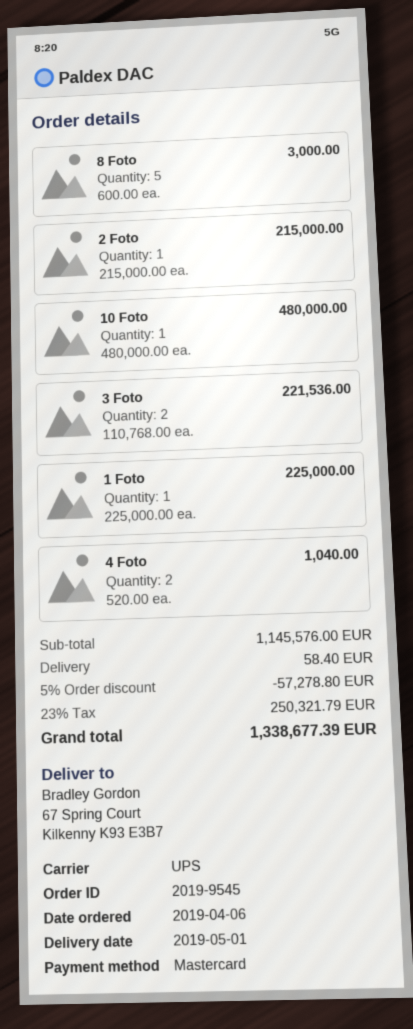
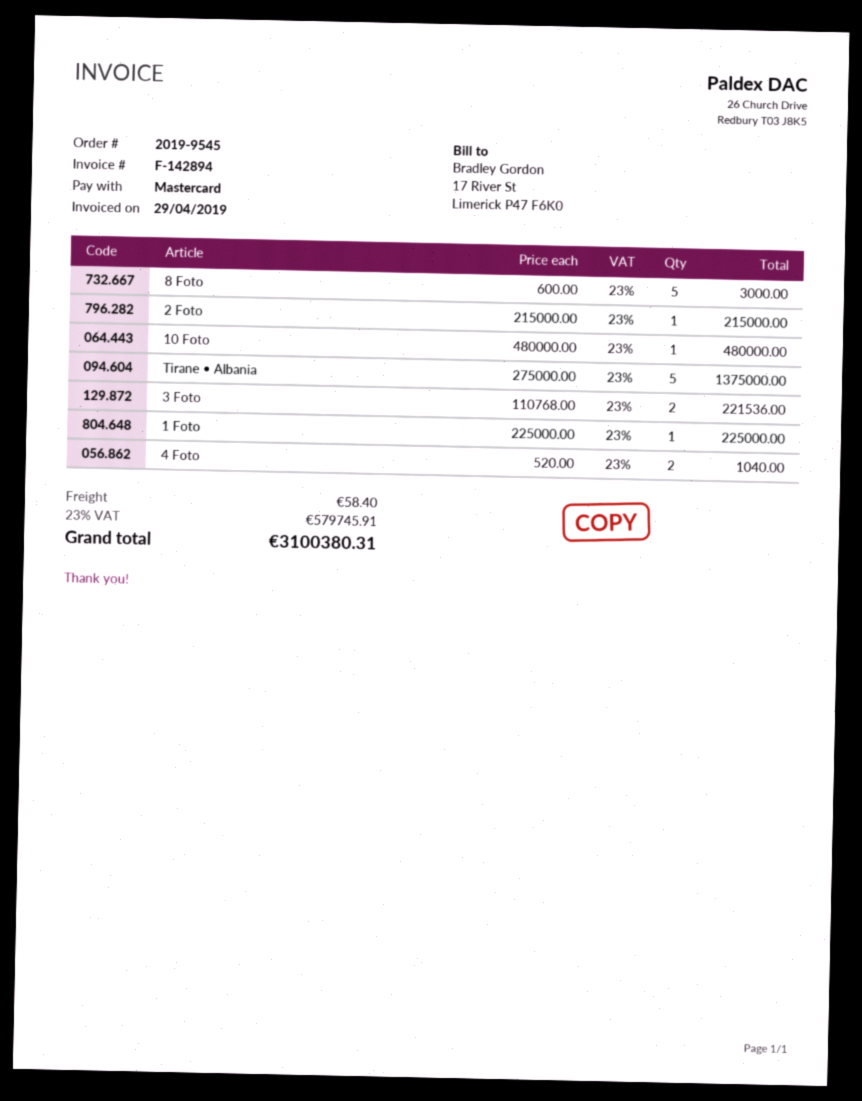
Tirane • Albania: none -> 5 x 275000.00 = 1375000.00
discount: 5% = 57278.80 -> none
tax: 23% = 250321.79 -> 23% = 579745.91
total: 1338677.39 -> 3100380.31

